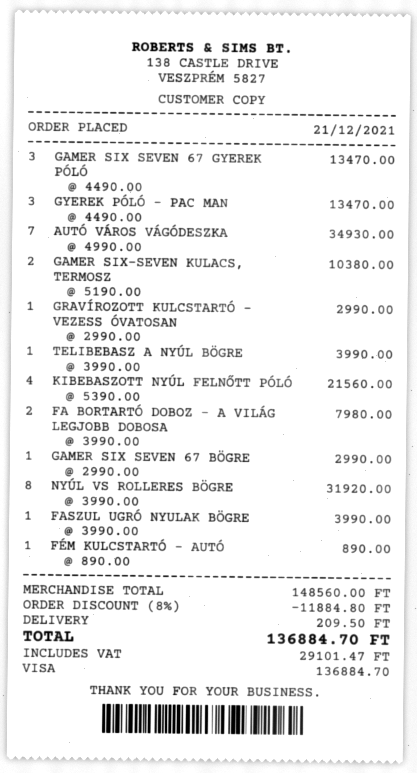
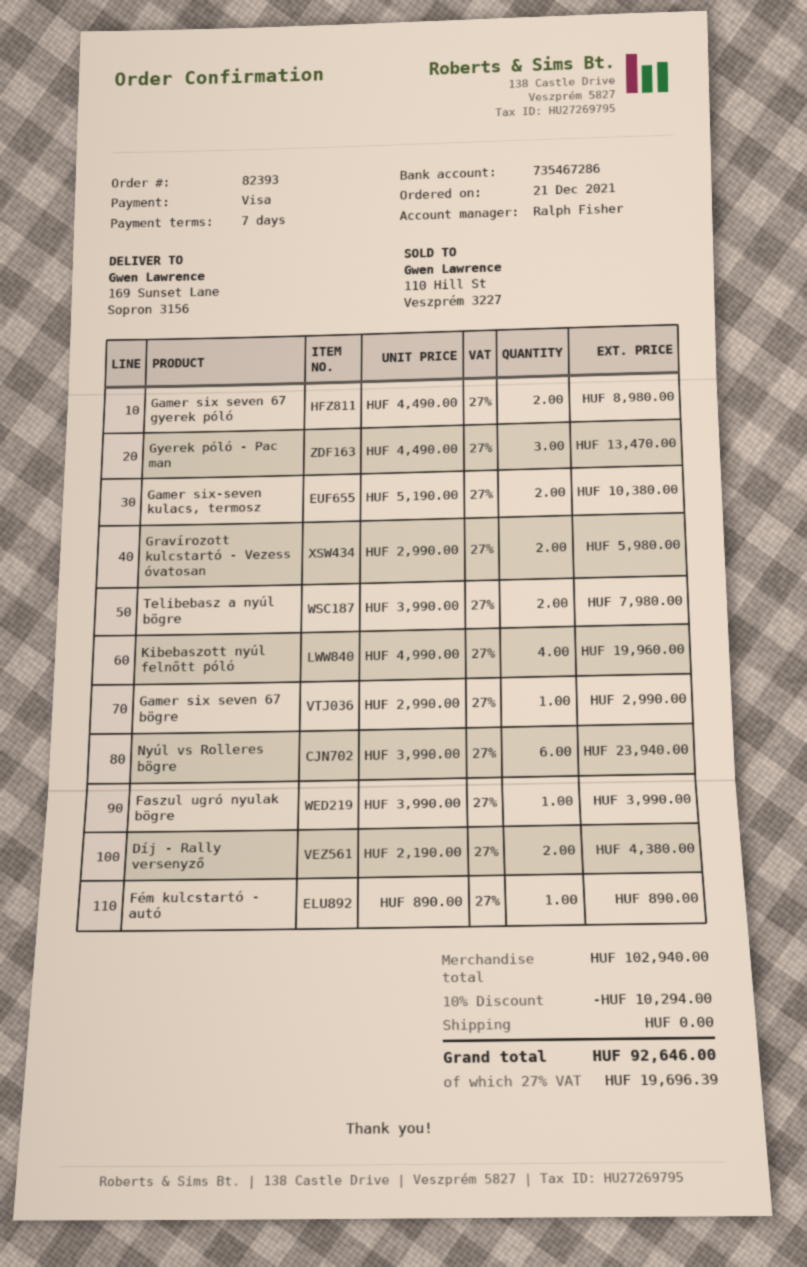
GAMER SIX SEVEN 67 GYEREK PÓLÓ: 3 x 4490.00 = 13470.00 -> 2 x 4490.00 = 8980.00
AUTÓ VÁROS VÁGÓDESZKA: 7 x 4990.00 = 34930.00 -> none
GRAVÍROZOTT KULCSTARTÓ - VEZESS ÓVATOSAN: 1 x 2990.00 = 2990.00 -> 2 x 2990.00 = 5980.00
TELIBEBASZ A NYÚL BÖGRE: 1 x 3990.00 = 3990.00 -> 2 x 3990.00 = 7980.00
KIBEBASZOTT NYÚL FELNŐTT PÓLÓ: 4 x 5390.00 = 21560.00 -> 4 x 4990.00 = 19960.00
FA BORTARTÓ DOBOZ - A VILÁG LEGJOBB DOBOSA: 2 x 3990.00 = 7980.00 -> none
NYÚL VS ROLLERES BÖGRE: 8 x 3990.00 = 31920.00 -> 6 x 3990.00 = 23940.00
Díj - Rally versenyző: none -> 2 x 2190.00 = 4380.00
subtotal: 148560.00 -> 102940.00
discount: 8% = 11884.80 -> 10% = 10294.00
shipping: 209.50 -> 0.00
tax: 29101.47 -> 19696.39
total: 136884.70 -> 92646.00

